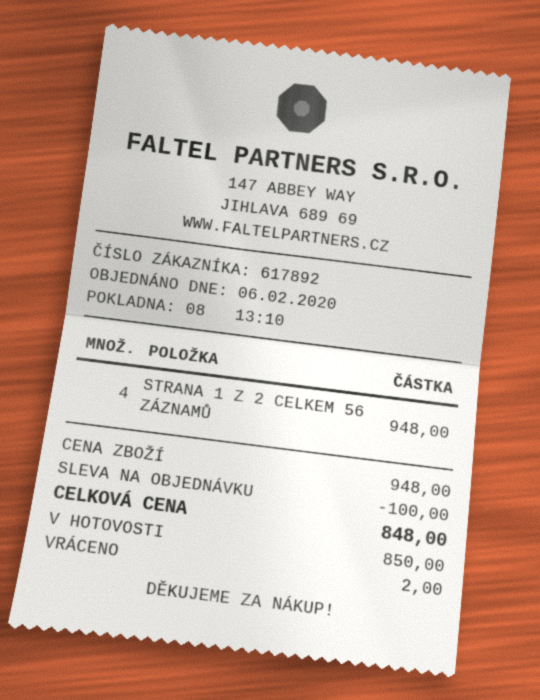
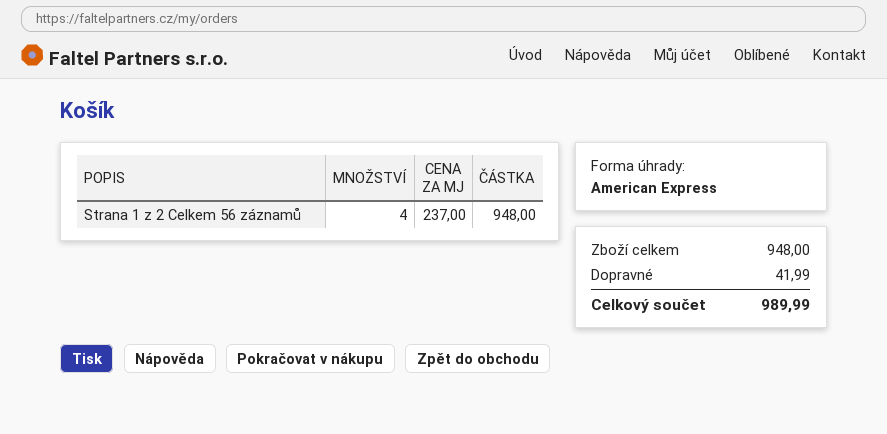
payment method: cash -> American Express
discount: 100.00 -> none
shipping: none -> 41.99
total: 848.00 -> 989.99

